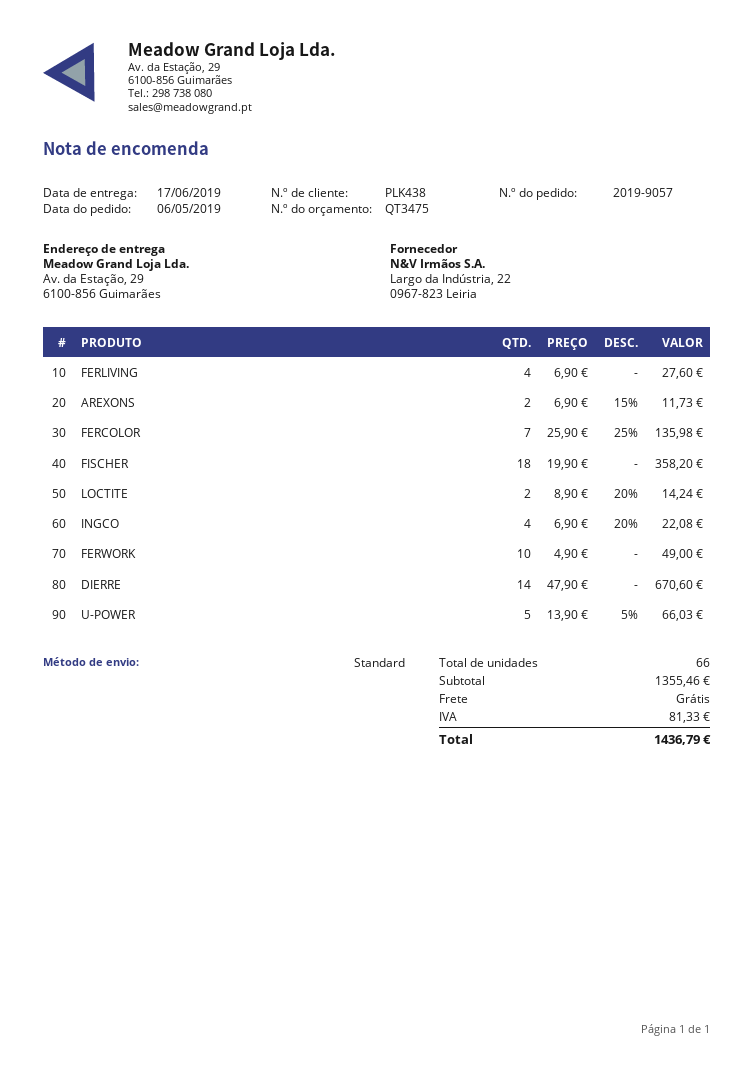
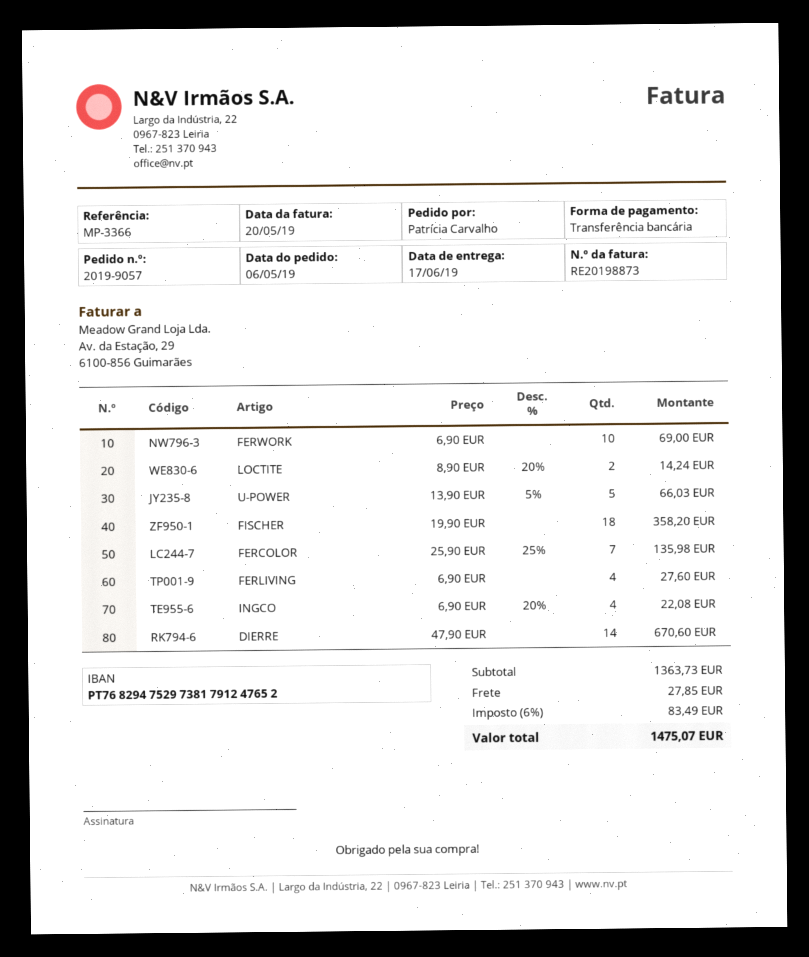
AREXONS: 2 x 6.90 - 15% = 11.73 -> none
FERWORK: 10 x 4.90 = 49.00 -> 10 x 6.90 = 69.00
subtotal: 1355.46 -> 1363.73
shipping: 0.00 -> 27.85
tax: 81.33 -> 83.49
total: 1436.79 -> 1475.07

